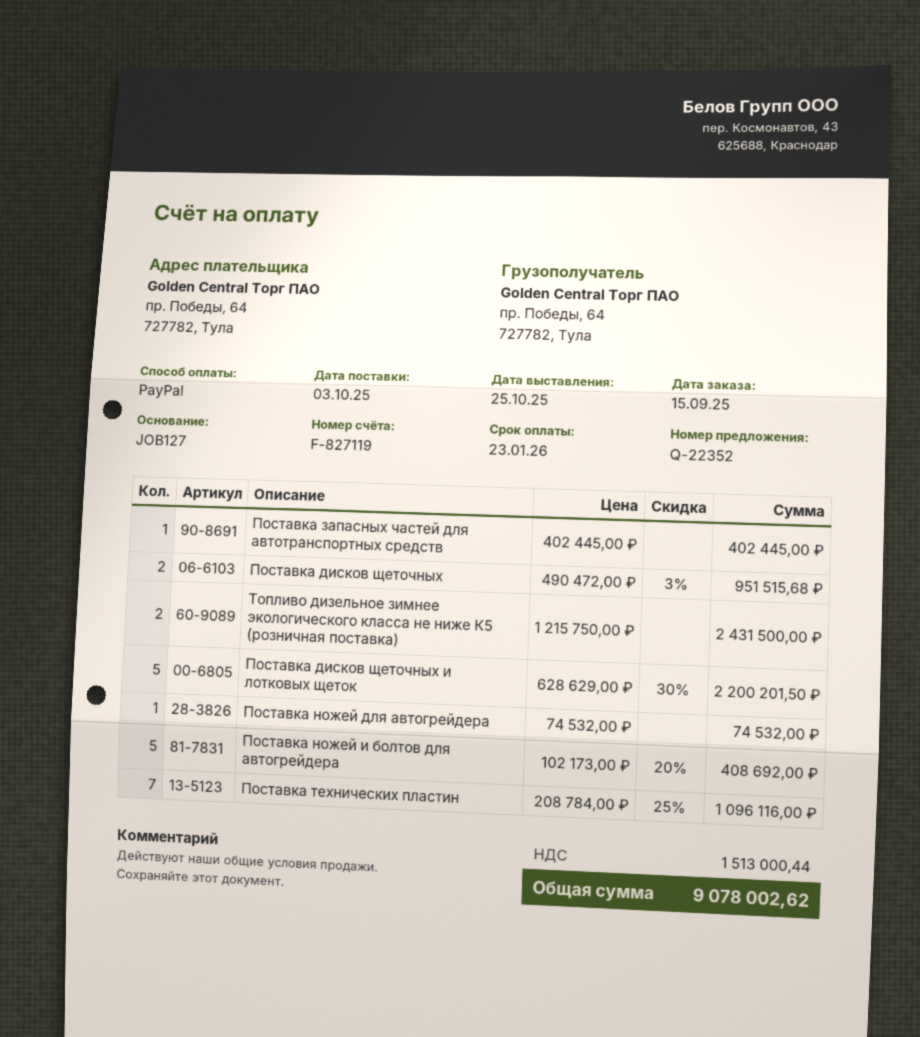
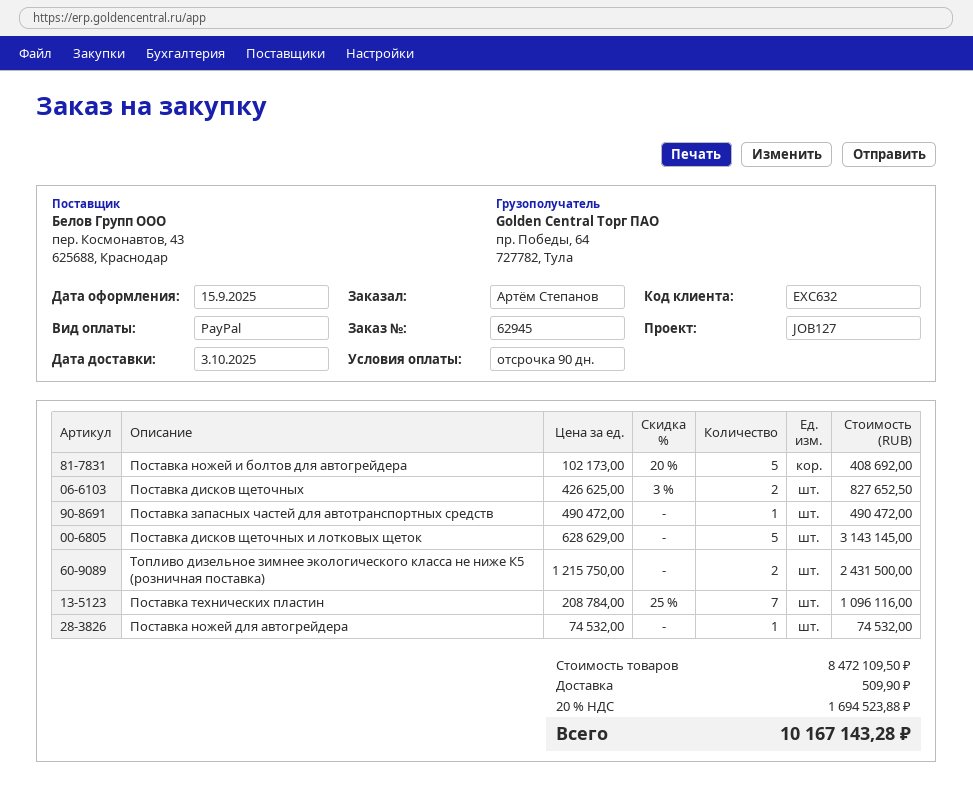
Поставка запасных частей для автотранспортных средств: 1 x 402445.00 = 402445.00 -> 1 x 490472.00 = 490472.00
Поставка дисков щеточных: 2 x 490472.00 - 3% = 951515.68 -> 2 x 426625.00 - 3% = 827652.50
Поставка дисков щеточных и лотковых щеток: 5 x 628629.00 - 30% = 2200201.50 -> 5 x 628629.00 = 3143145.00
shipping: none -> 509.90
tax: 1513000.44 -> 1694523.88
total: 9078002.62 -> 10167143.28

